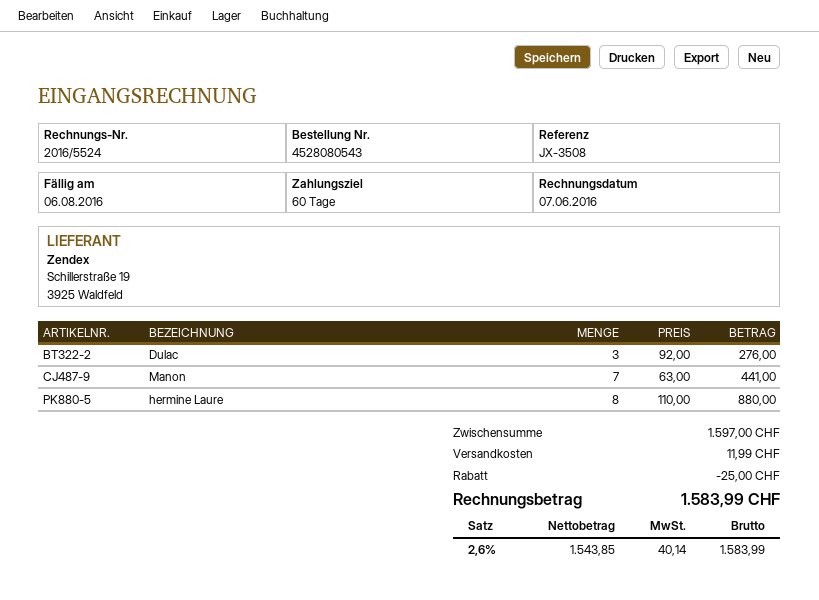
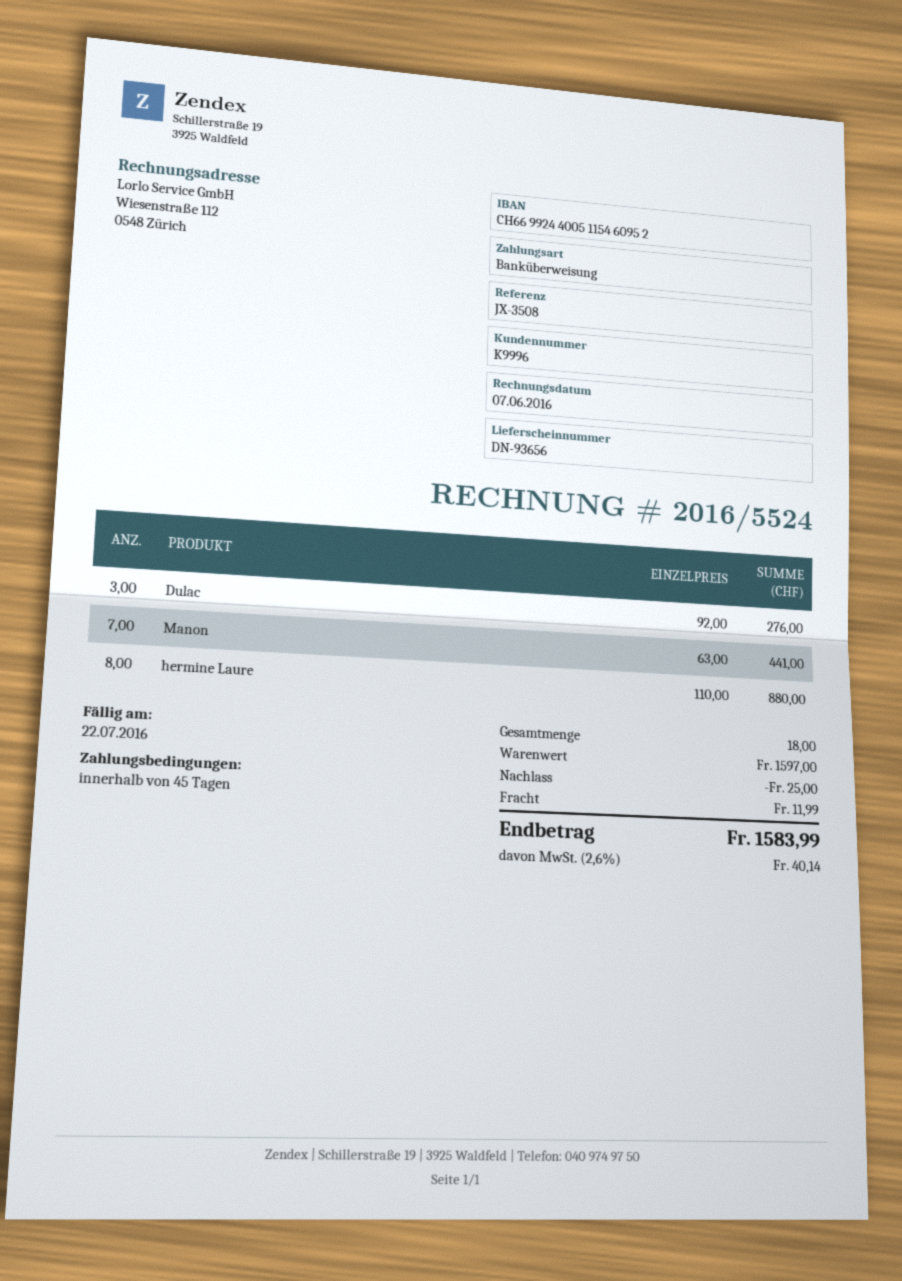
payment terms: 60 days -> 45 days
due date: 2016-08-06 -> 2016-07-22

